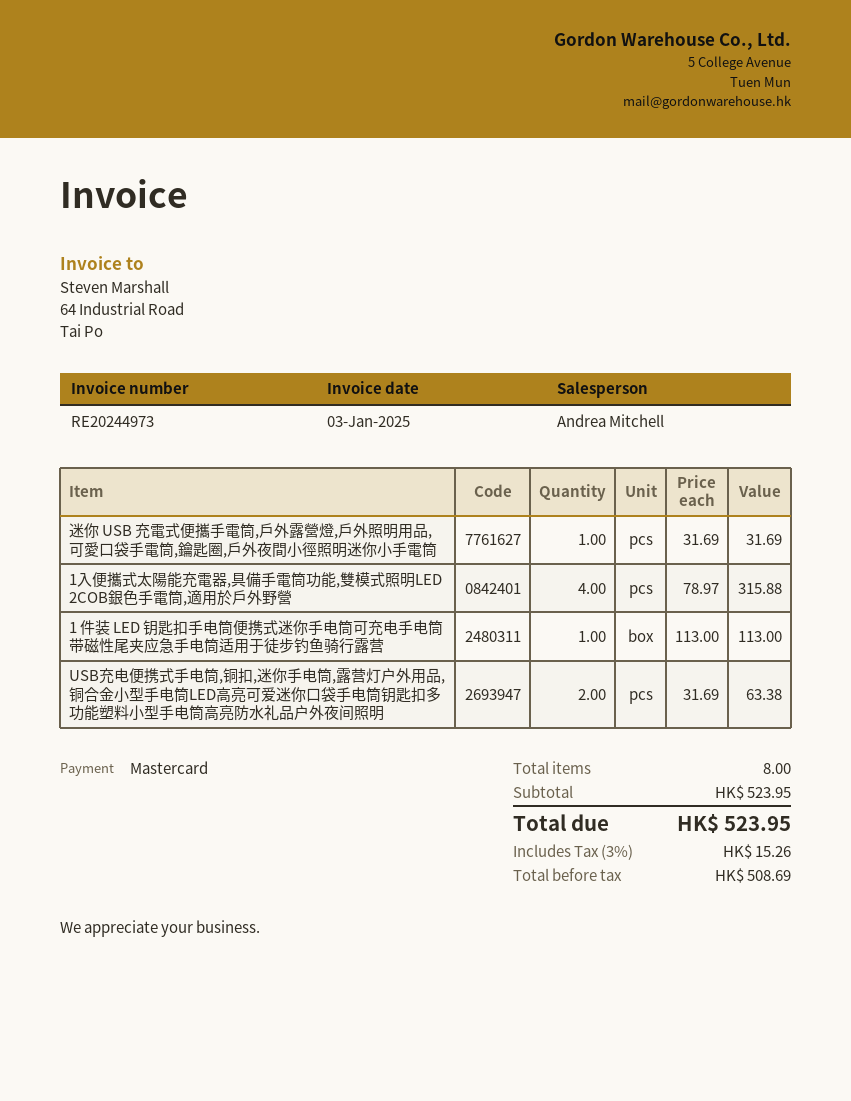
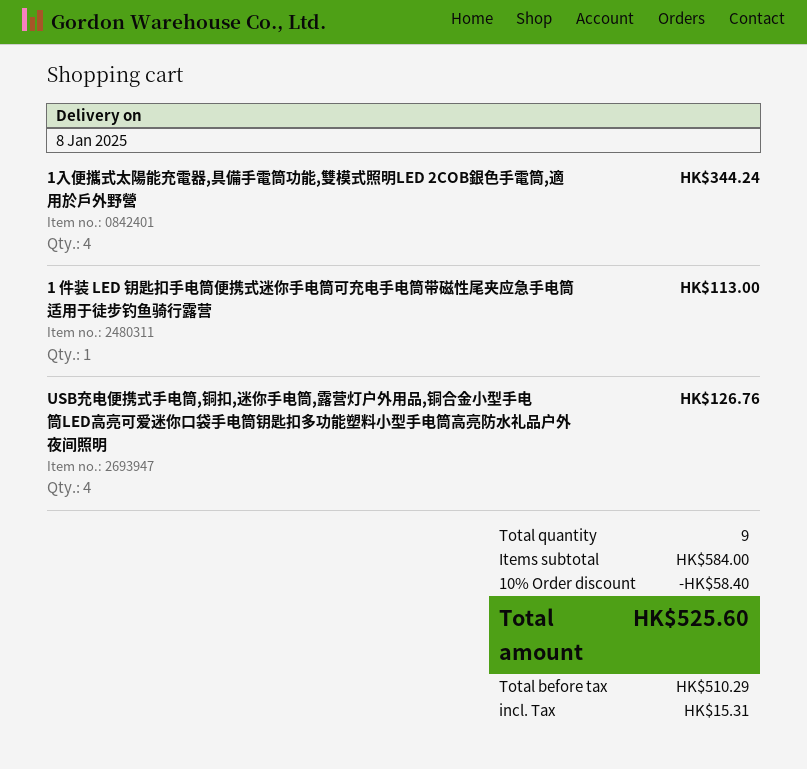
迷你 USB 充電式便攜手電筒,戶外露營燈,戶外照明用品,可愛口袋手電筒,鑰匙圈,戶外夜間小徑照明迷你小手電筒: 1 for 31.69 -> none
1入便攜式太陽能充電器,具備手電筒功能,雙模式照明LED 2COB銀色手電筒,適用於戶外野營: 4 for 315.88 -> 4 for 344.24
USB充电便携式手电筒,铜扣,迷你手电筒,露营灯户外用品,铜合金小型手电筒LED高亮可爱迷你口袋手电筒钥匙扣多功能塑料小型手电筒高亮防水礼品户外夜间照明: 2 for 63.38 -> 4 for 126.76
total quantity: 8 -> 9
subtotal: 523.95 -> 584.00
discount: none -> 10% = 58.40
net: 508.69 -> 510.29
tax: 15.26 -> 15.31
total: 523.95 -> 525.60

